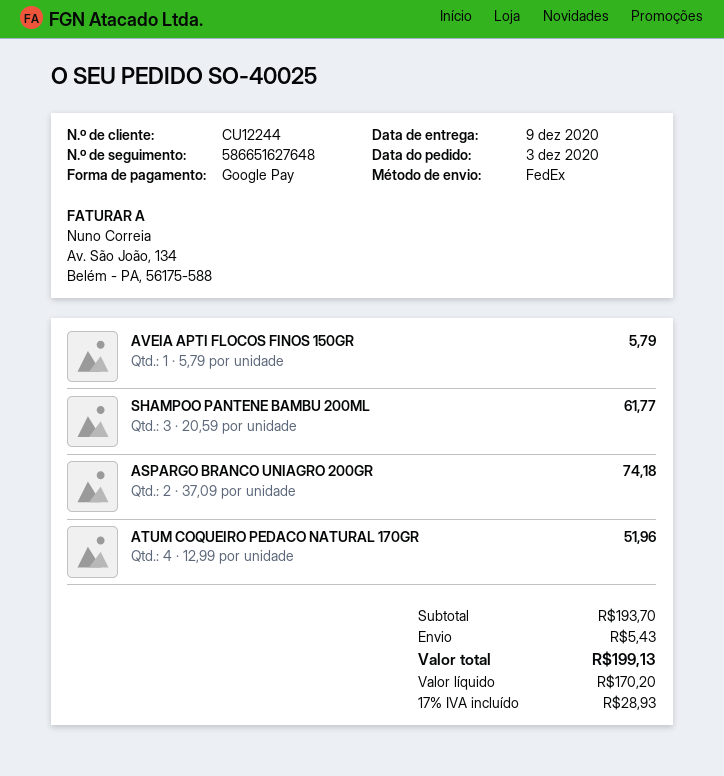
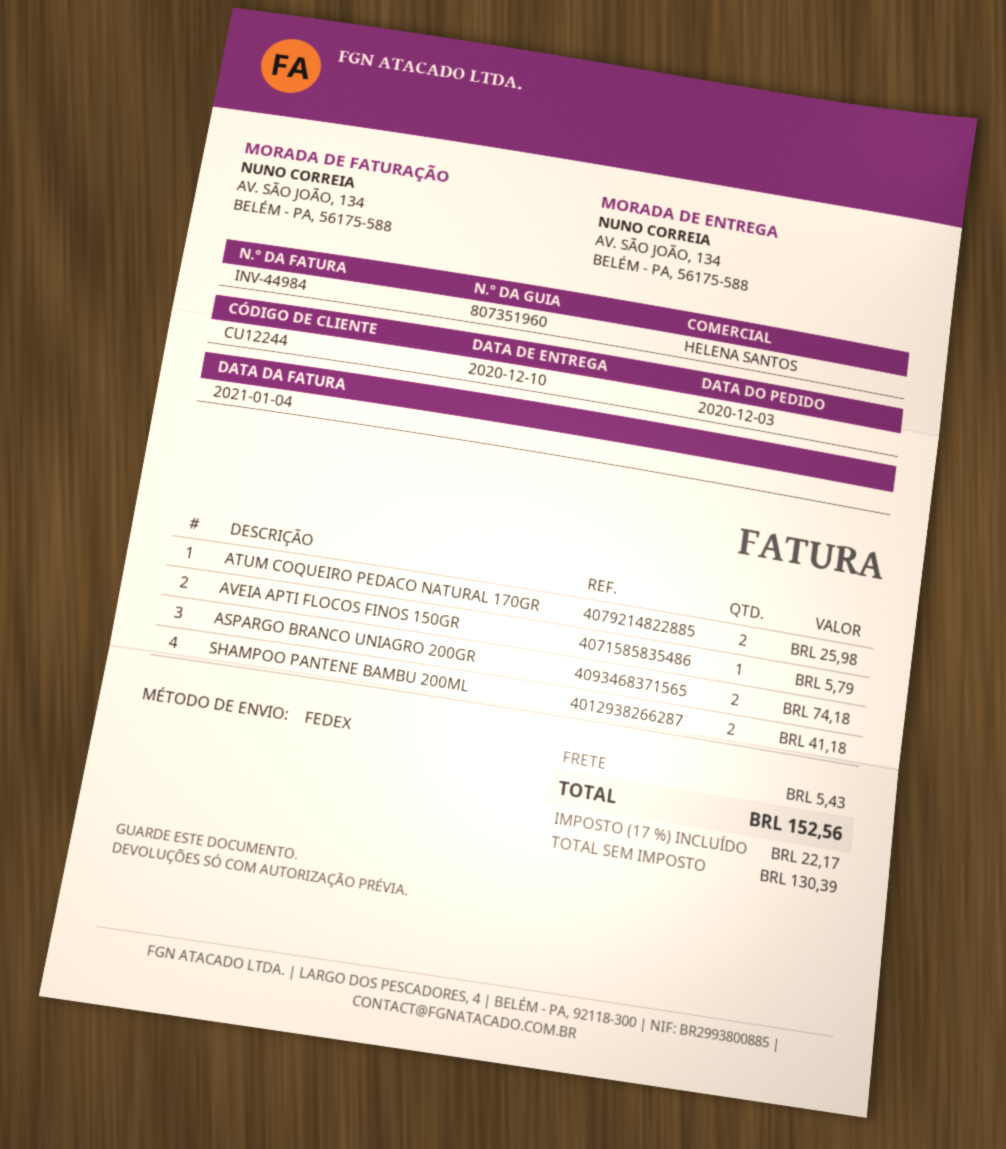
delivery date: 2020-12-09 -> 2020-12-10
SHAMPOO PANTENE BAMBU 200ML: 3 for 61.77 -> 2 for 41.18
ATUM COQUEIRO PEDACO NATURAL 170GR: 4 for 51.96 -> 2 for 25.98
net: 170.20 -> 130.39
tax: 17% = 28.93 -> 17% = 22.17
total: 199.13 -> 152.56

